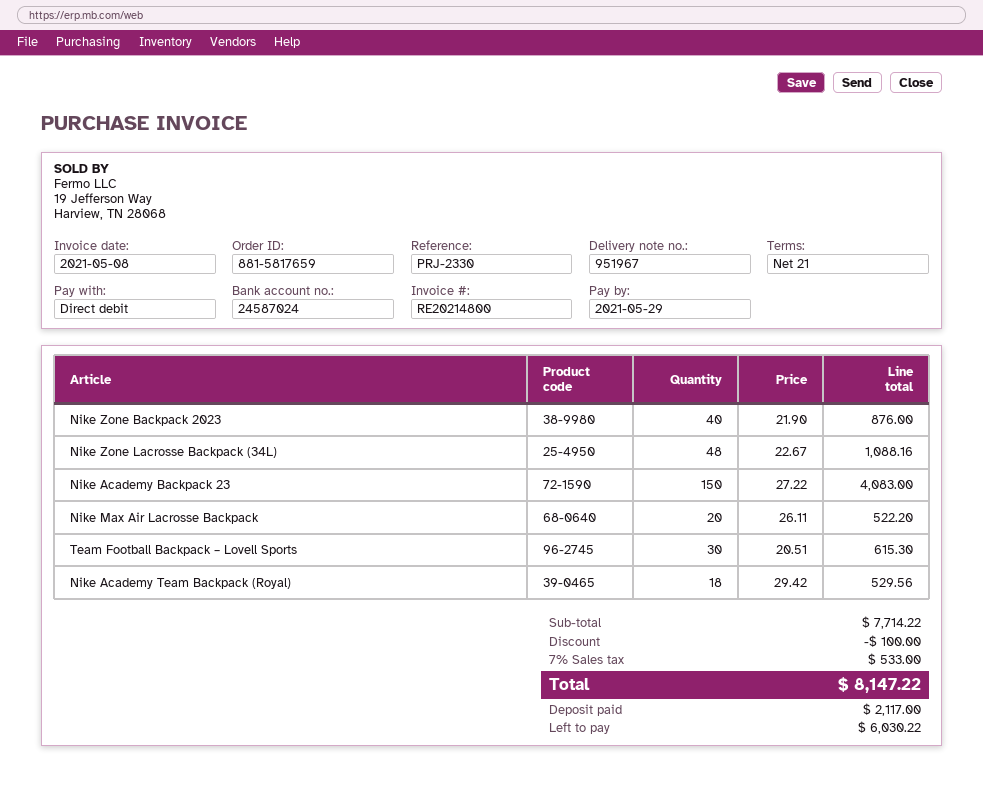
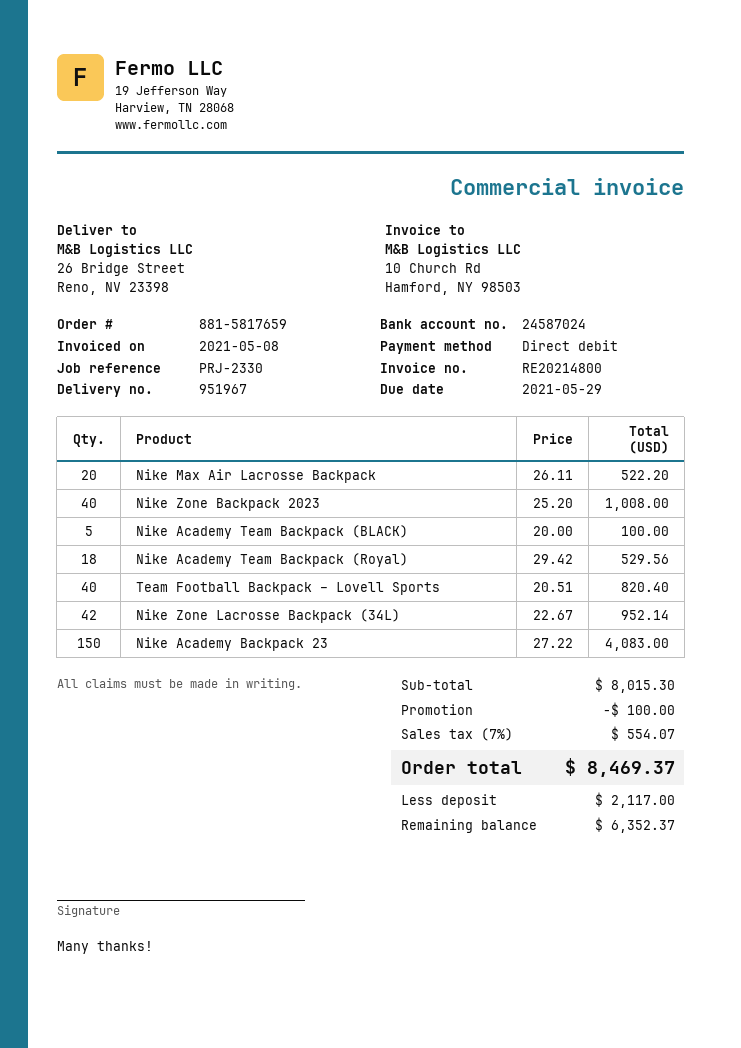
Nike Zone Backpack 2023: 40 x 21.90 = 876.00 -> 40 x 25.20 = 1008.00
Nike Zone Lacrosse Backpack (34L): 48 x 22.67 = 1088.16 -> 42 x 22.67 = 952.14
Team Football Backpack – Lovell Sports: 30 x 20.51 = 615.30 -> 40 x 20.51 = 820.40
Nike Academy Team Backpack (BLACK): none -> 5 x 20.00 = 100.00
subtotal: 7714.22 -> 8015.30
tax: 7% = 533.00 -> 7% = 554.07
total: 8147.22 -> 8469.37
balance: 6030.22 -> 6352.37

